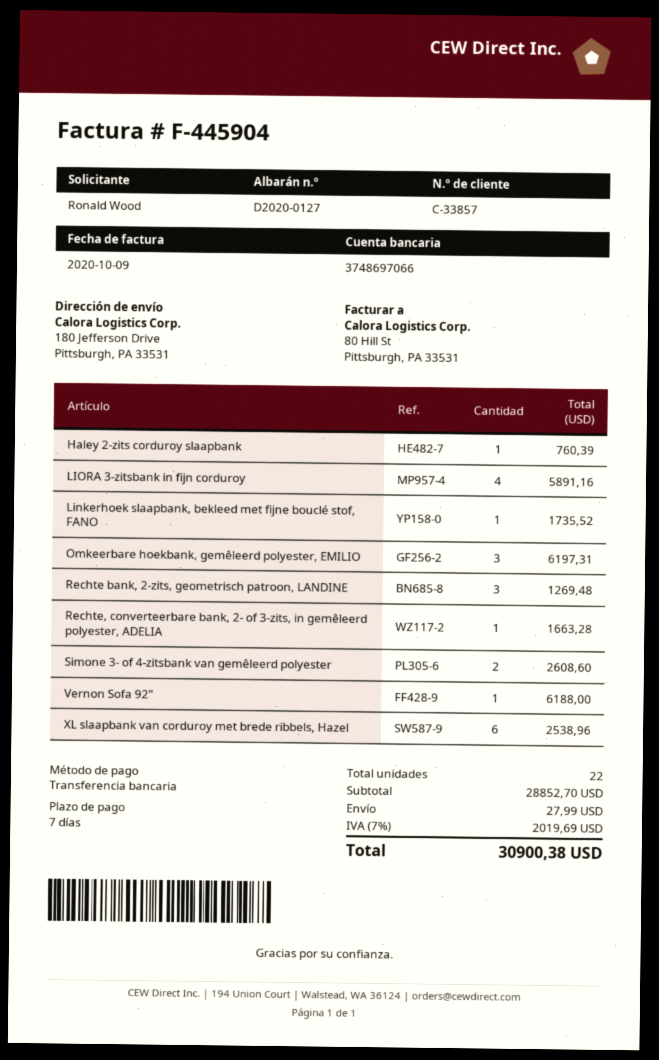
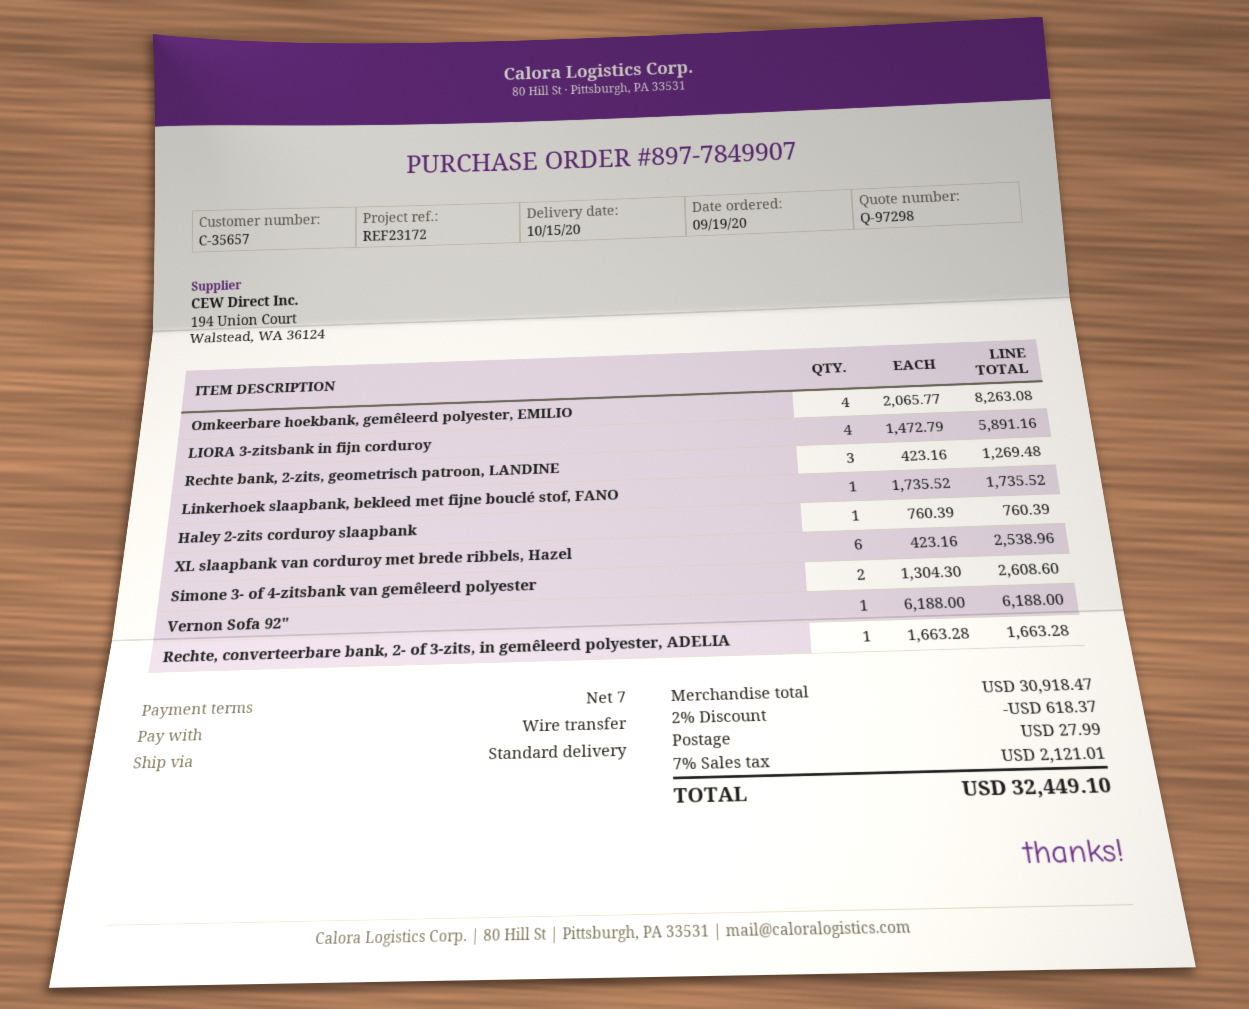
customer number: C-33857 -> C-35657
Omkeerbare hoekbank, gemêleerd polyester, EMILIO: 3 for 6197.31 -> 4 for 8263.08
subtotal: 28852.70 -> 30918.47
discount: none -> 2% = 618.37
tax: 7% = 2019.69 -> 7% = 2121.01
total: 30900.38 -> 32449.10

